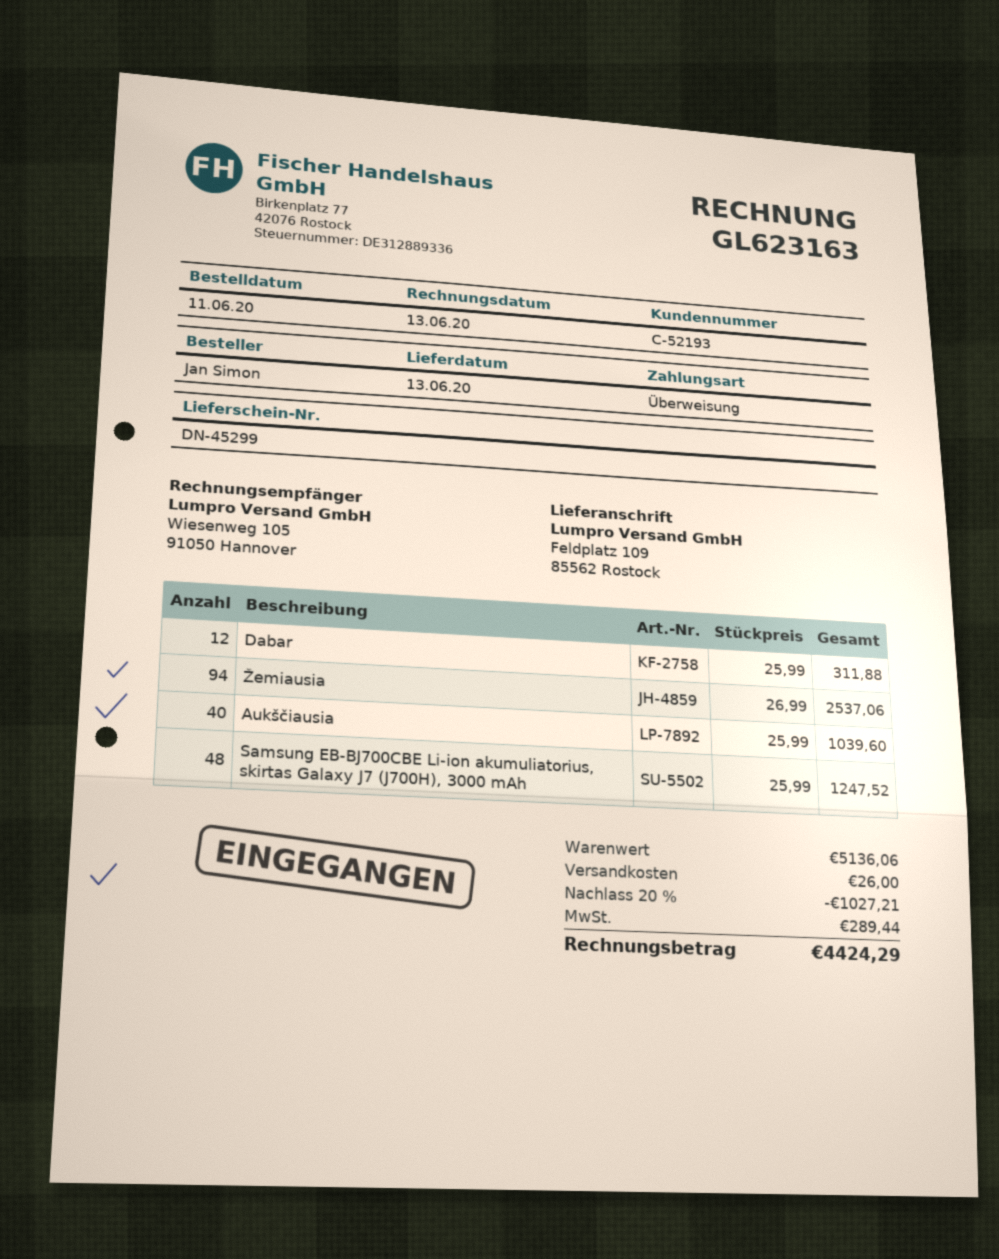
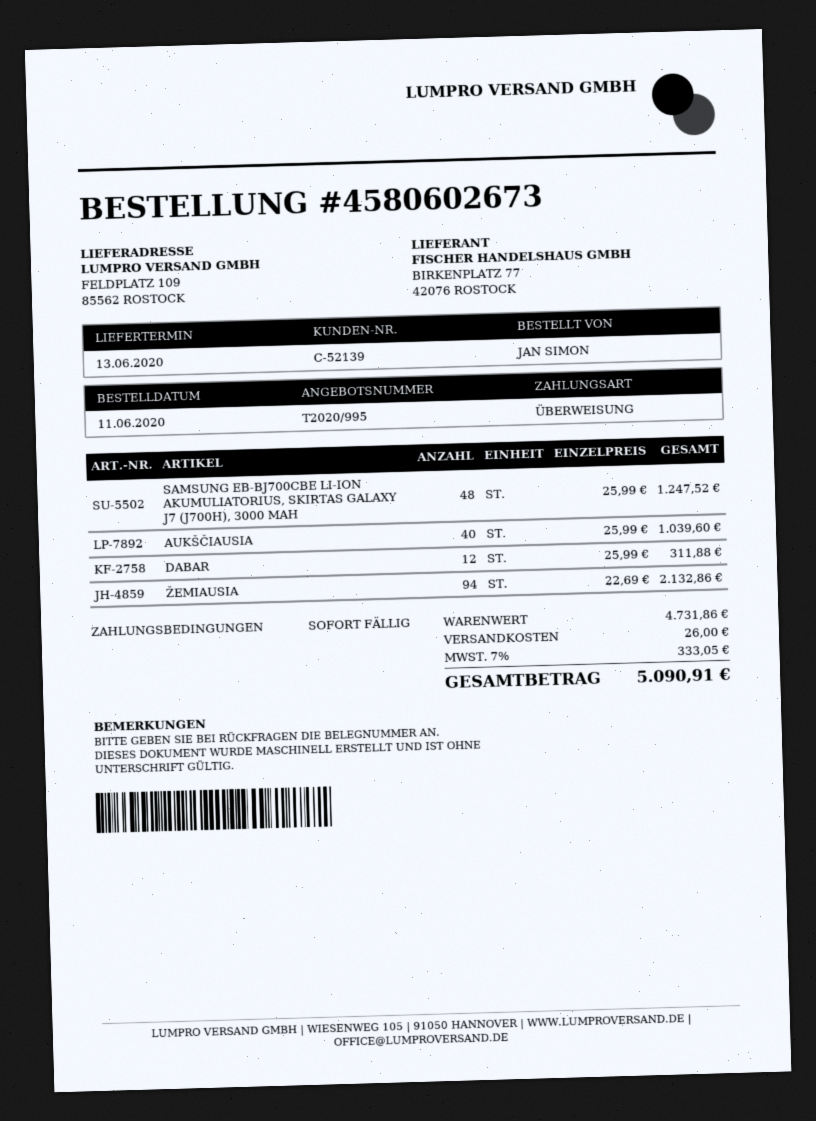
customer number: C-52193 -> C-52139
Žemiausia: 94 x 26.99 = 2537.06 -> 94 x 22.69 = 2132.86
subtotal: 5136.06 -> 4731.86
discount: 20% = 1027.21 -> none
tax: 289.44 -> 333.05
total: 4424.29 -> 5090.91

